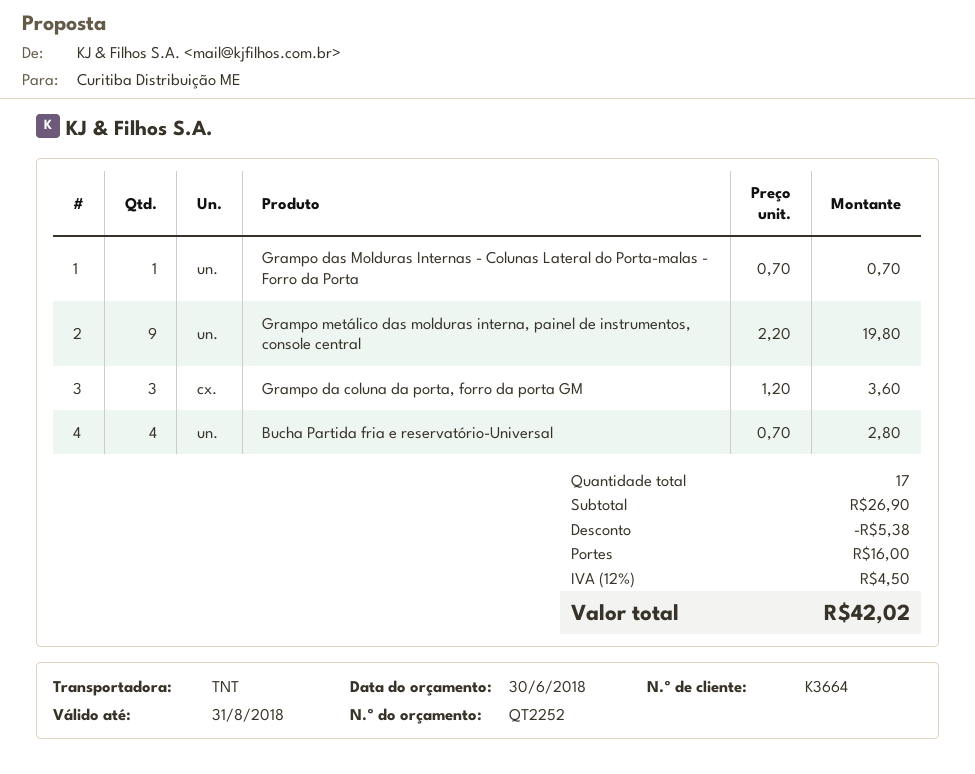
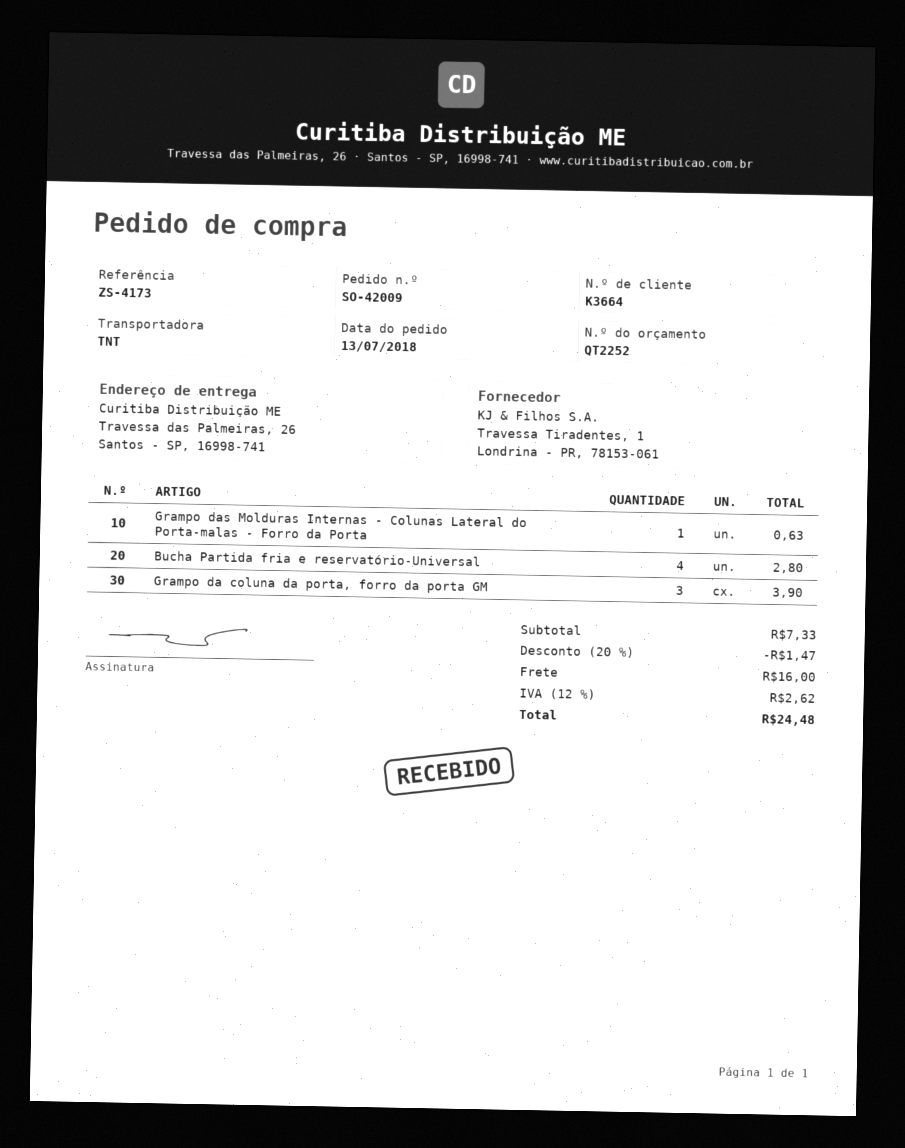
Grampo das Molduras Internas - Colunas Lateral do Porta-malas - Forro da Porta: 1 for 0.70 -> 1 for 0.63
Grampo metálico das molduras interna, painel de instrumentos, console central: 9 for 19.80 -> none
Grampo da coluna da porta, forro da porta GM: 3 for 3.60 -> 3 for 3.90
subtotal: 26.90 -> 7.33
discount: 5.38 -> 1.47
tax: 12% = 4.50 -> 12% = 2.62
total: 42.02 -> 24.48

